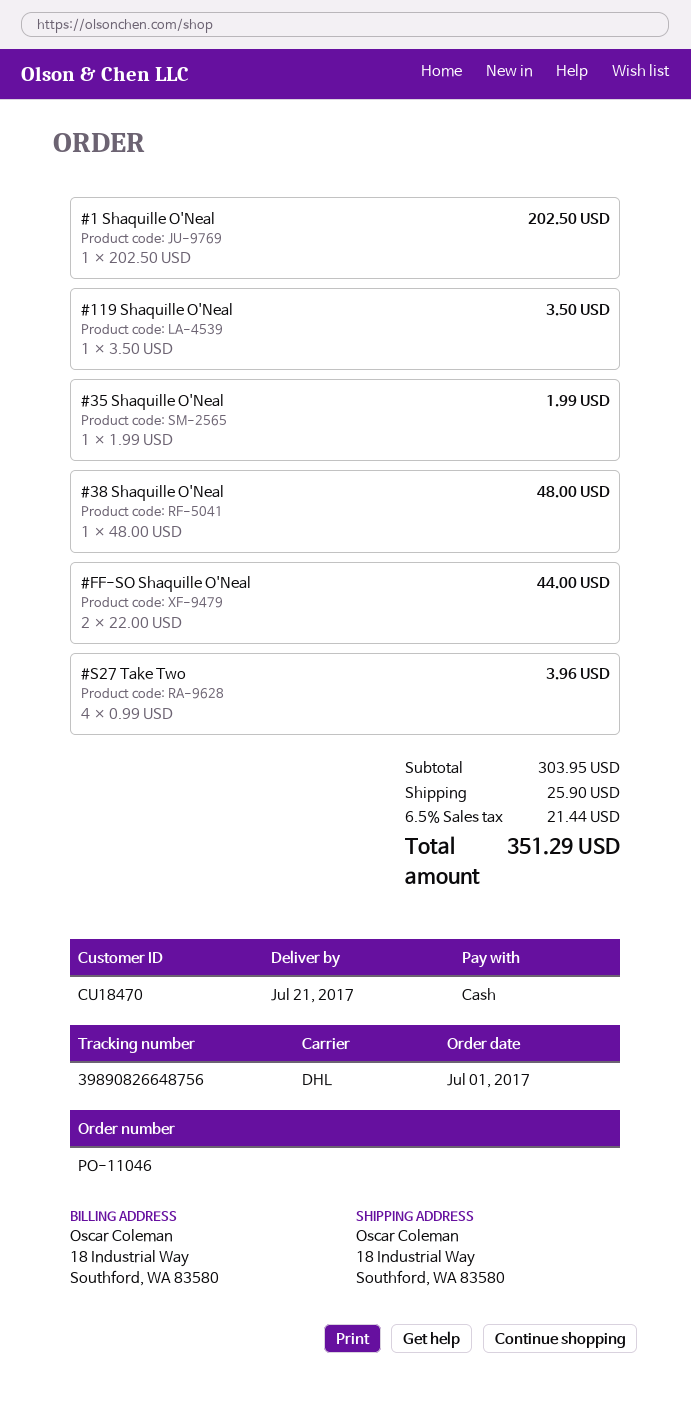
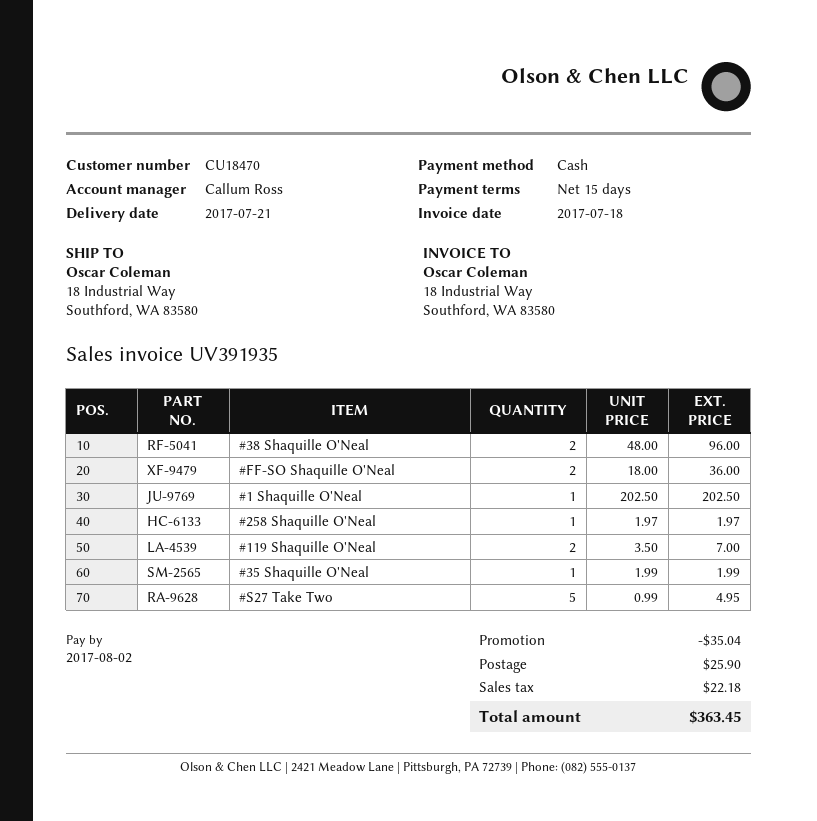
#119 Shaquille O'Neal: 1 x 3.50 = 3.50 -> 2 x 3.50 = 7.00
#38 Shaquille O'Neal: 1 x 48.00 = 48.00 -> 2 x 48.00 = 96.00
#FF-SO Shaquille O'Neal: 2 x 22.00 = 44.00 -> 2 x 18.00 = 36.00
#S27 Take Two: 4 x 0.99 = 3.96 -> 5 x 0.99 = 4.95
#258 Shaquille O'Neal: none -> 1 x 1.97 = 1.97
discount: none -> 35.04
tax: 21.44 -> 22.18
total: 351.29 -> 363.45

